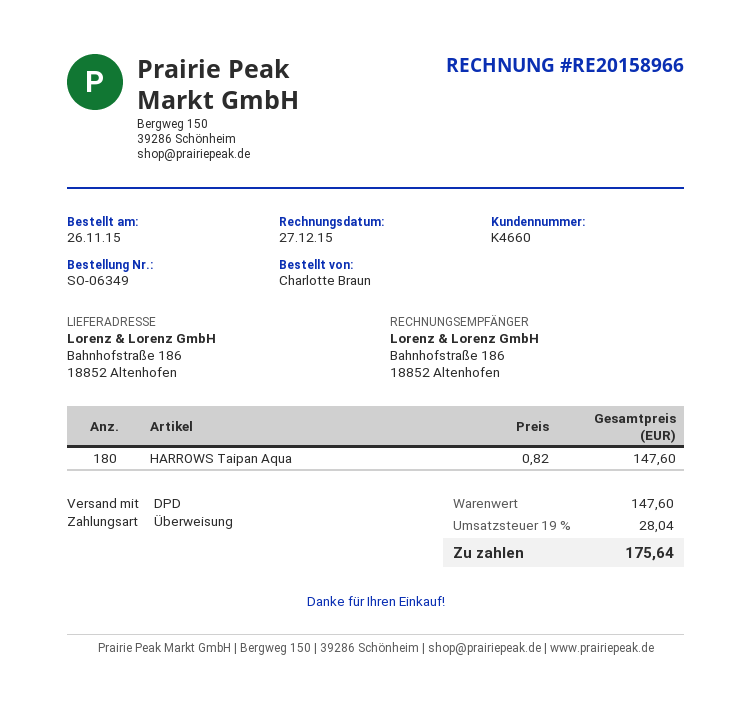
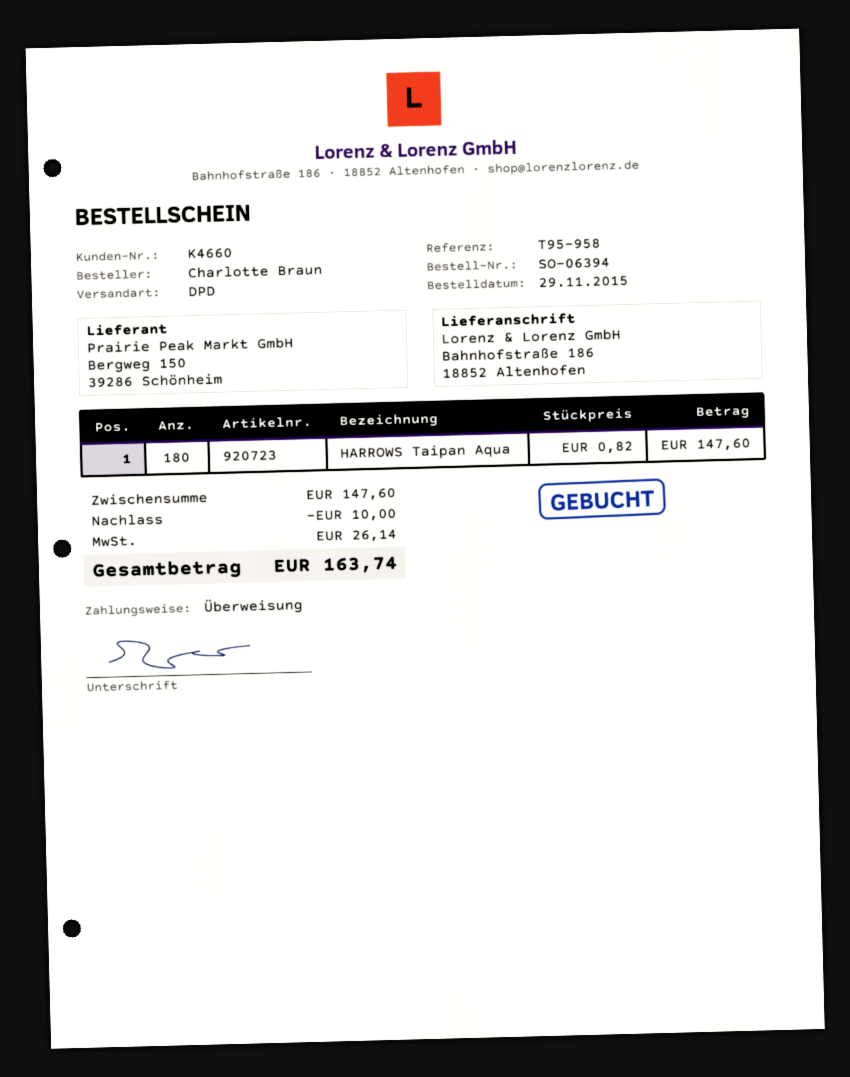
order number: SO-06349 -> SO-06394
order date: 2015-11-26 -> 2015-11-29
discount: none -> 10.00
tax: 28.04 -> 26.14
total: 175.64 -> 163.74

